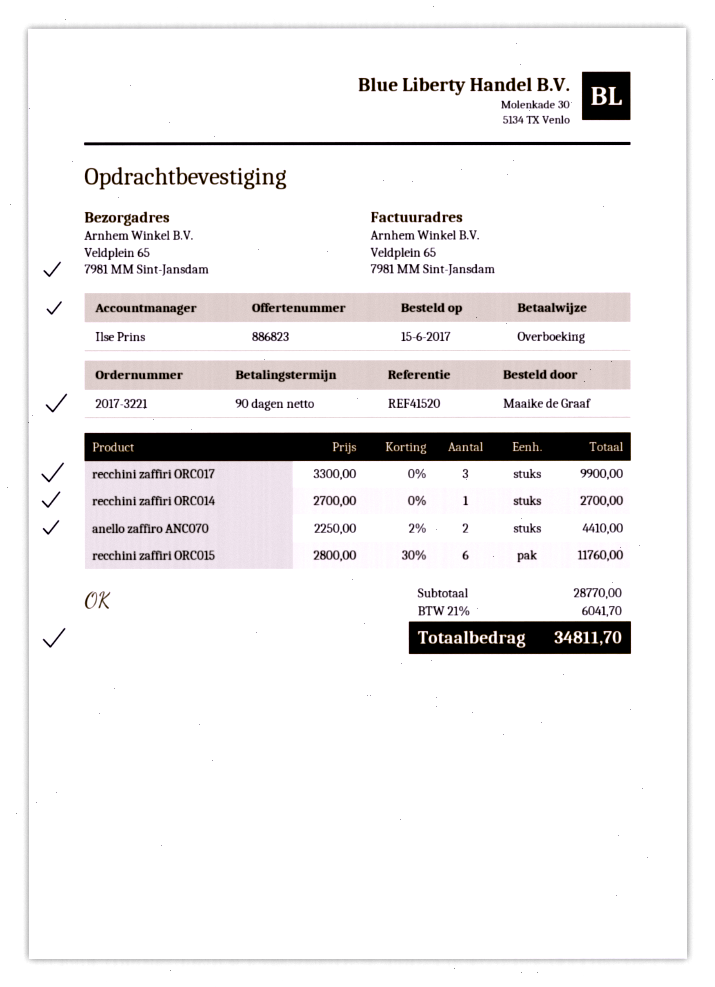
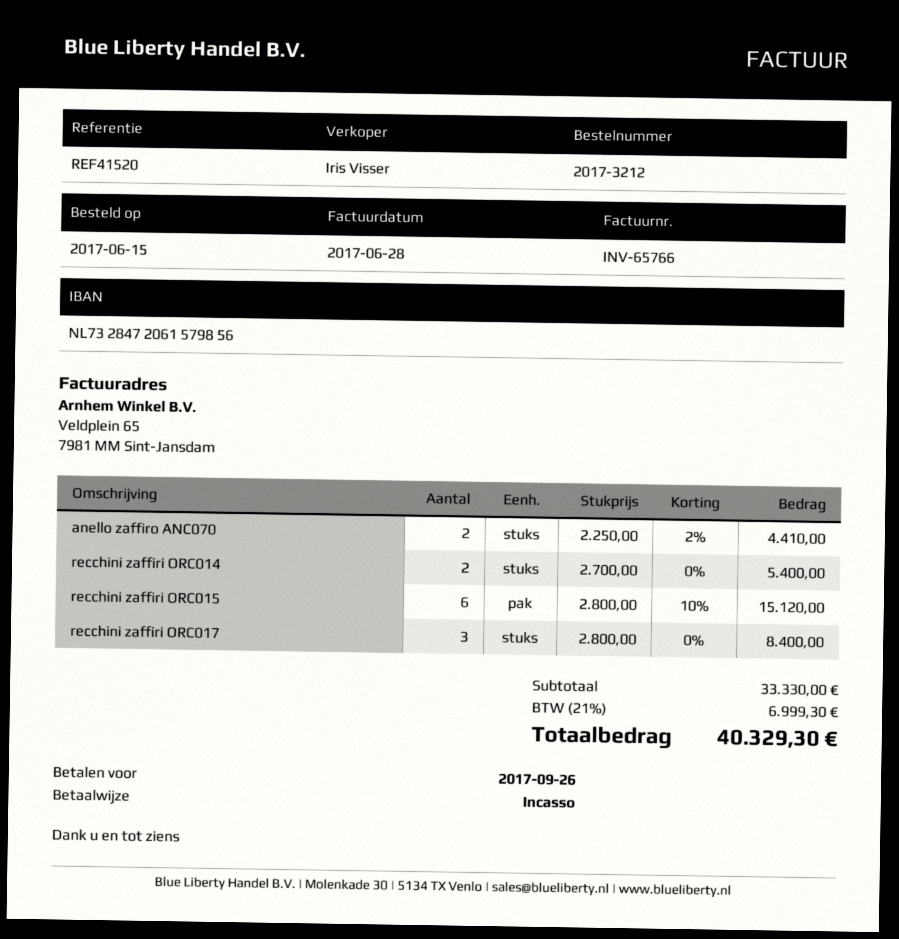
order number: 2017-3221 -> 2017-3212
sales rep: Ilse Prins -> Iris Visser
payment method: bank transfer -> direct debit
recchini zaffiri ORC017: 3 x 3300.00 = 9900.00 -> 3 x 2800.00 = 8400.00
recchini zaffiri ORC014: 1 x 2700.00 = 2700.00 -> 2 x 2700.00 = 5400.00
recchini zaffiri ORC015: 6 x 2800.00 - 30% = 11760.00 -> 6 x 2800.00 - 10% = 15120.00
subtotal: 28770.00 -> 33330.00
tax: 21% = 6041.70 -> 21% = 6999.30
total: 34811.70 -> 40329.30

